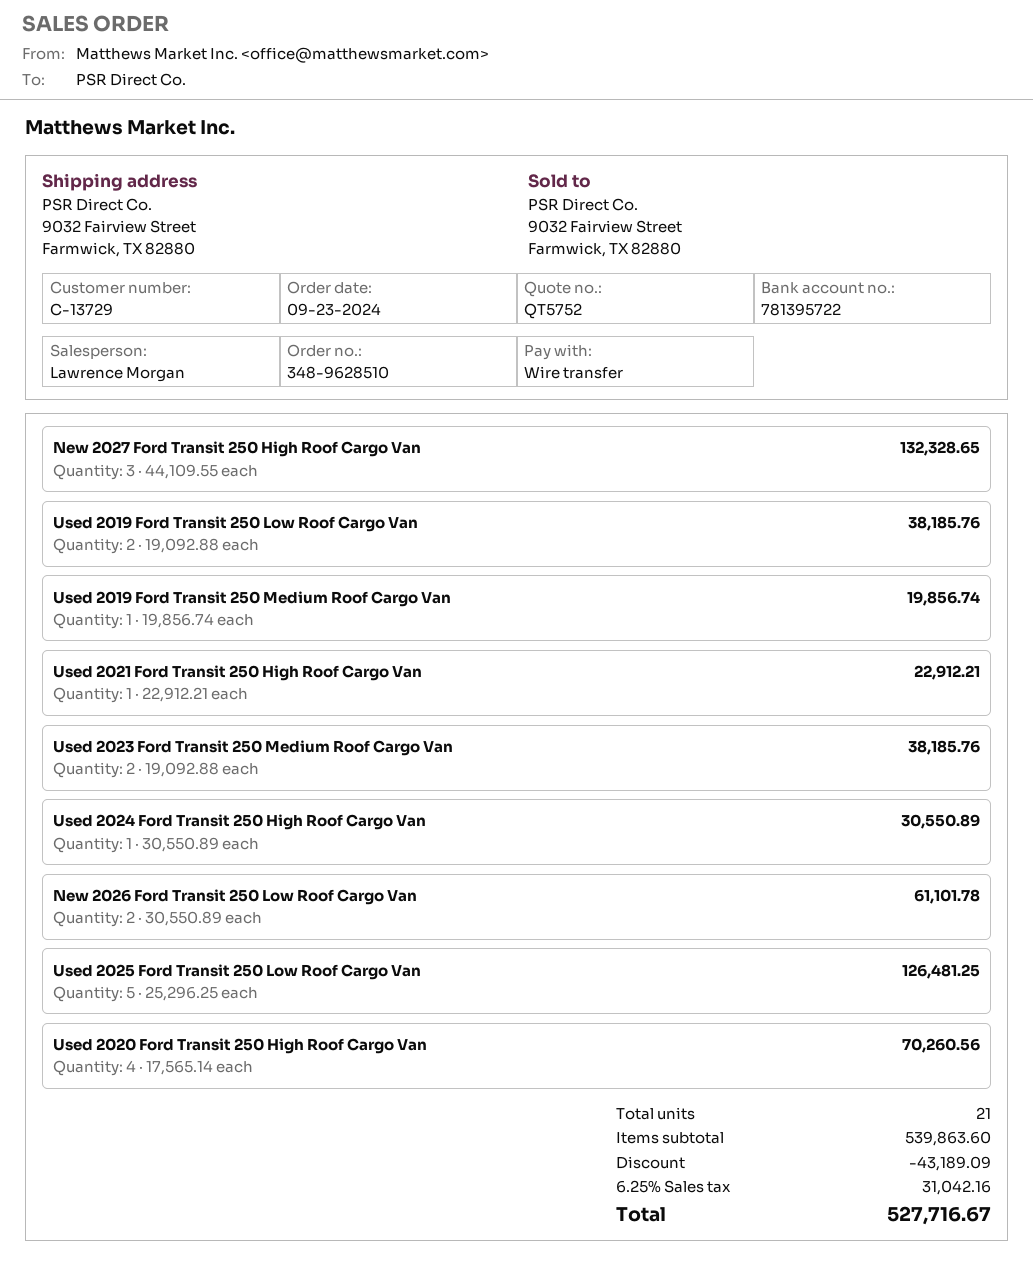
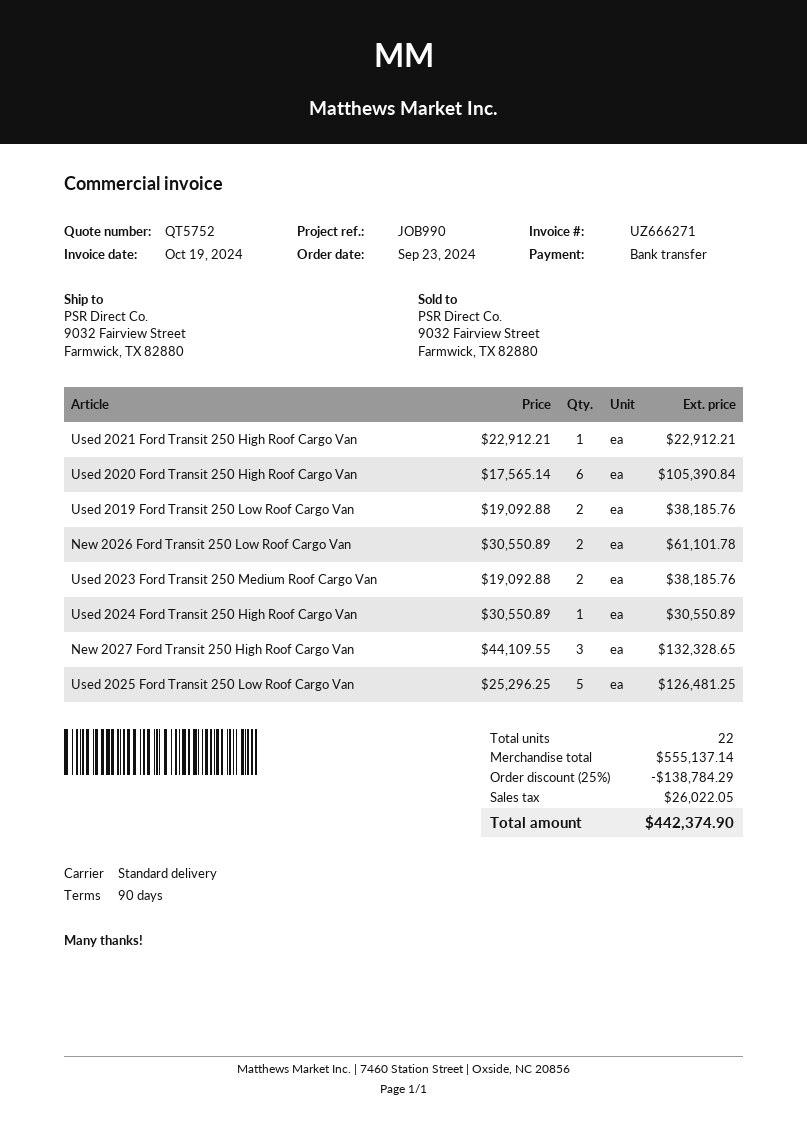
Used 2019 Ford Transit 250 Medium Roof Cargo Van: 1 x 19856.74 = 19856.74 -> none
Used 2020 Ford Transit 250 High Roof Cargo Van: 4 x 17565.14 = 70260.56 -> 6 x 17565.14 = 105390.84
total quantity: 21 -> 22
subtotal: 539863.60 -> 555137.14
discount: 43189.09 -> 138784.29
tax: 31042.16 -> 26022.05
total: 527716.67 -> 442374.90

